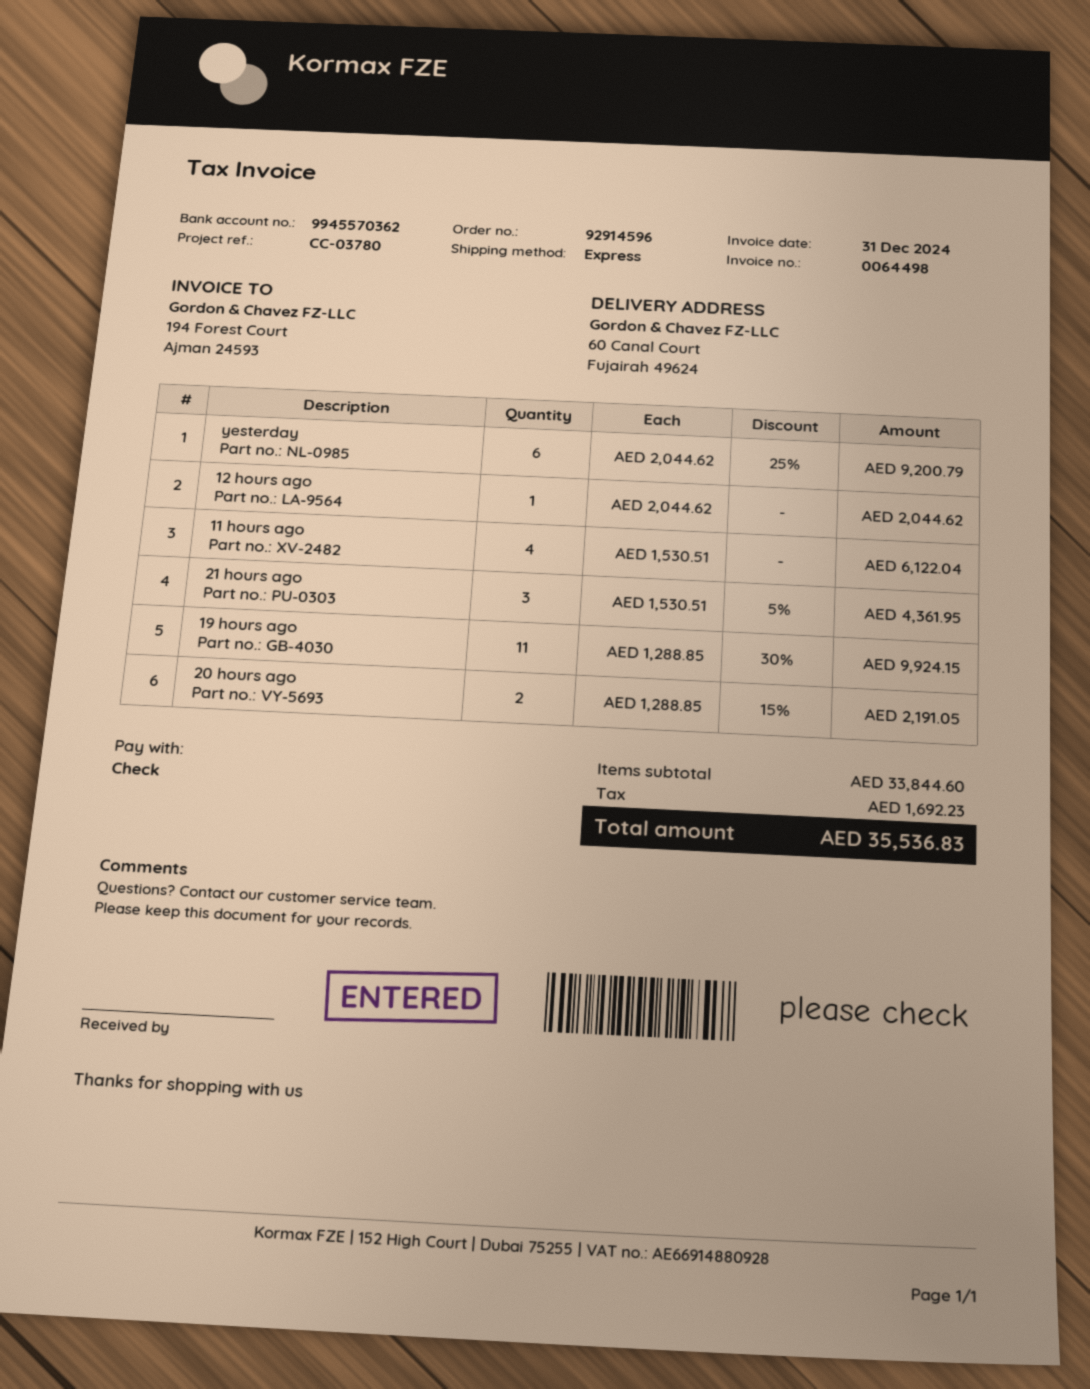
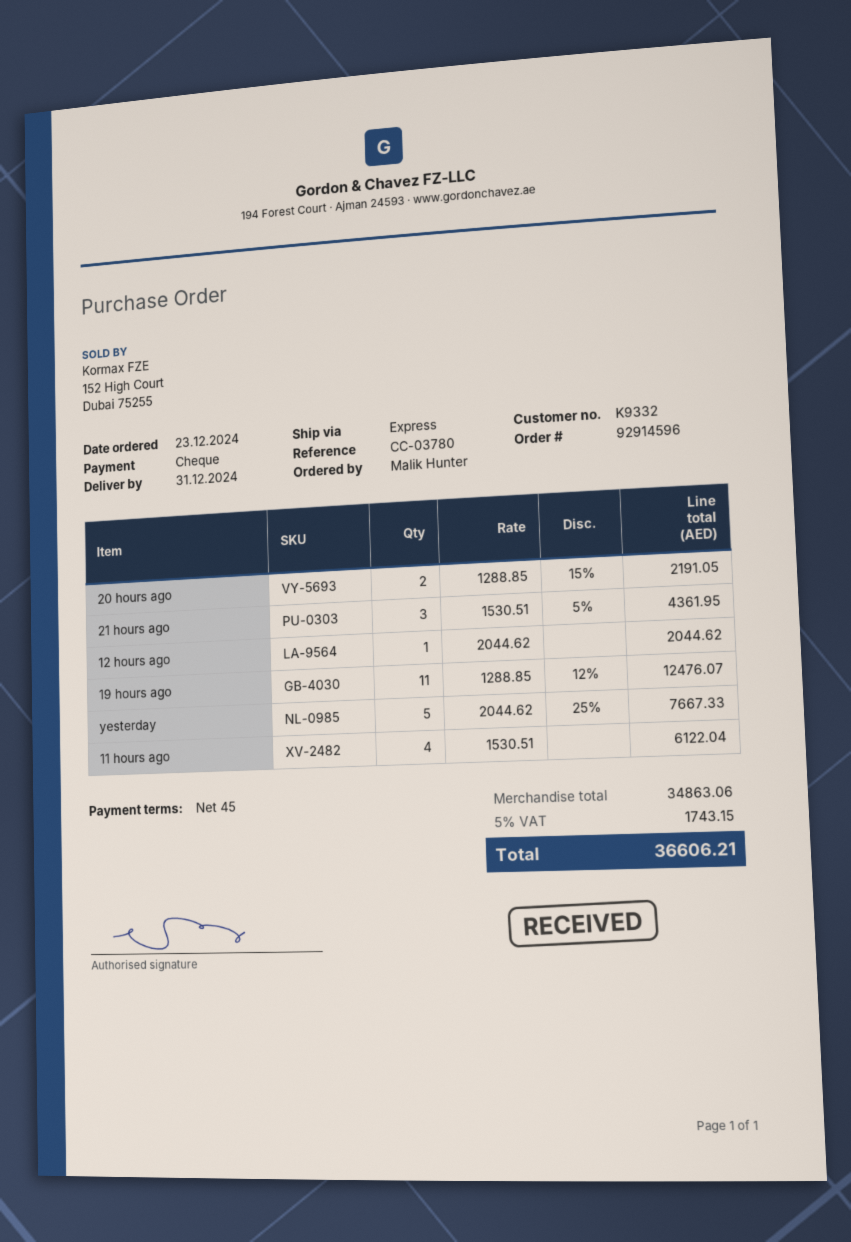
yesterday: 6 x 2044.62 - 25% = 9200.79 -> 5 x 2044.62 - 25% = 7667.33
19 hours ago: 11 x 1288.85 - 30% = 9924.15 -> 11 x 1288.85 - 12% = 12476.07
subtotal: 33844.60 -> 34863.06
tax: 1692.23 -> 1743.15
total: 35536.83 -> 36606.21

